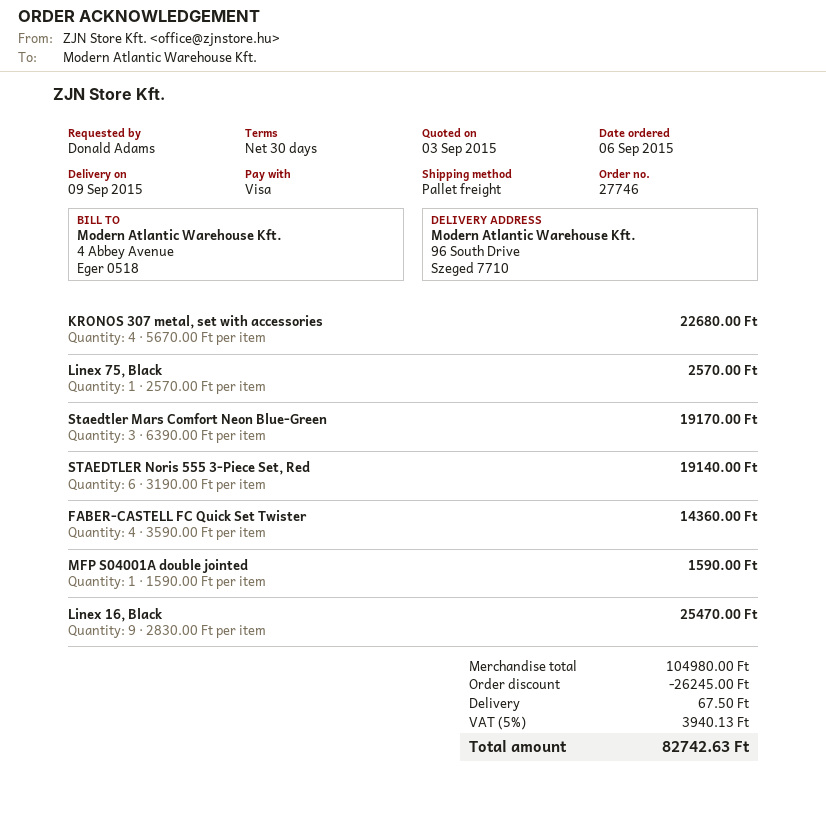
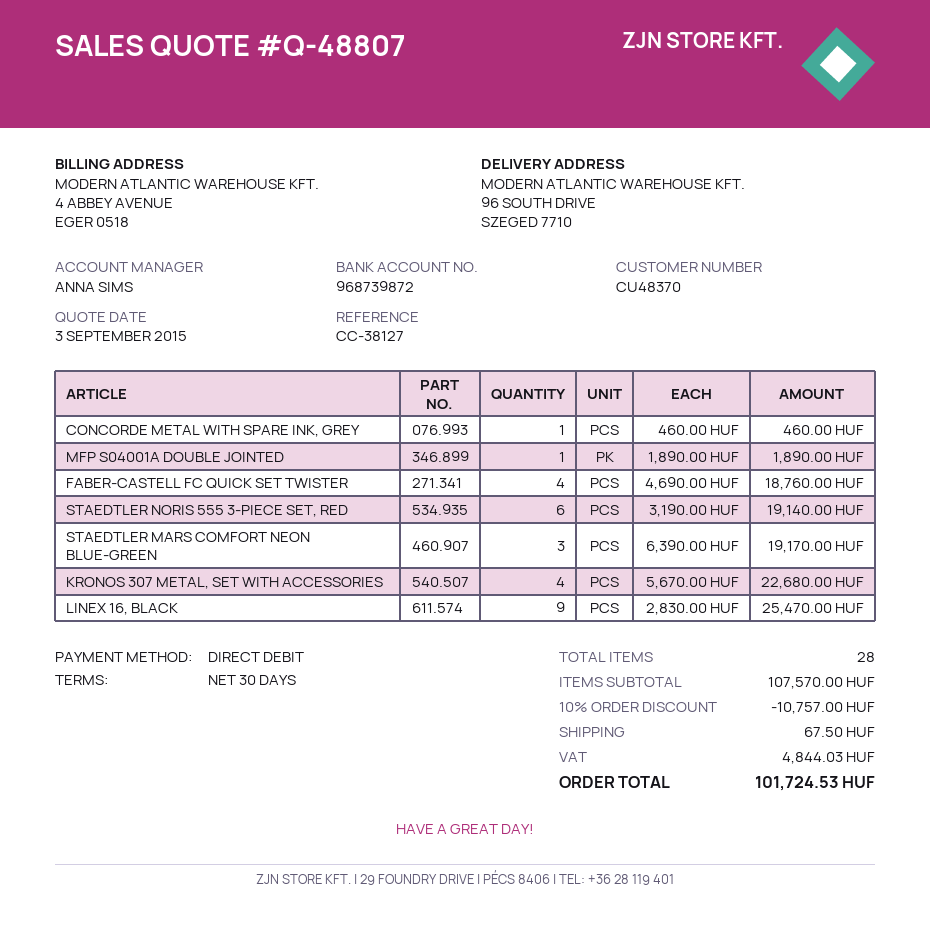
payment method: Visa -> direct debit
Linex 75, Black: 1 x 2570.00 = 2570.00 -> none
FABER-CASTELL FC Quick Set Twister: 4 x 3590.00 = 14360.00 -> 4 x 4690.00 = 18760.00
MFP S04001A double jointed: 1 x 1590.00 = 1590.00 -> 1 x 1890.00 = 1890.00
CONCORDE METAL WITH SPARE INK, GREY: none -> 1 x 460.00 = 460.00
subtotal: 104980.00 -> 107570.00
discount: 26245.00 -> 10757.00
tax: 3940.13 -> 4844.03
total: 82742.63 -> 101724.53

